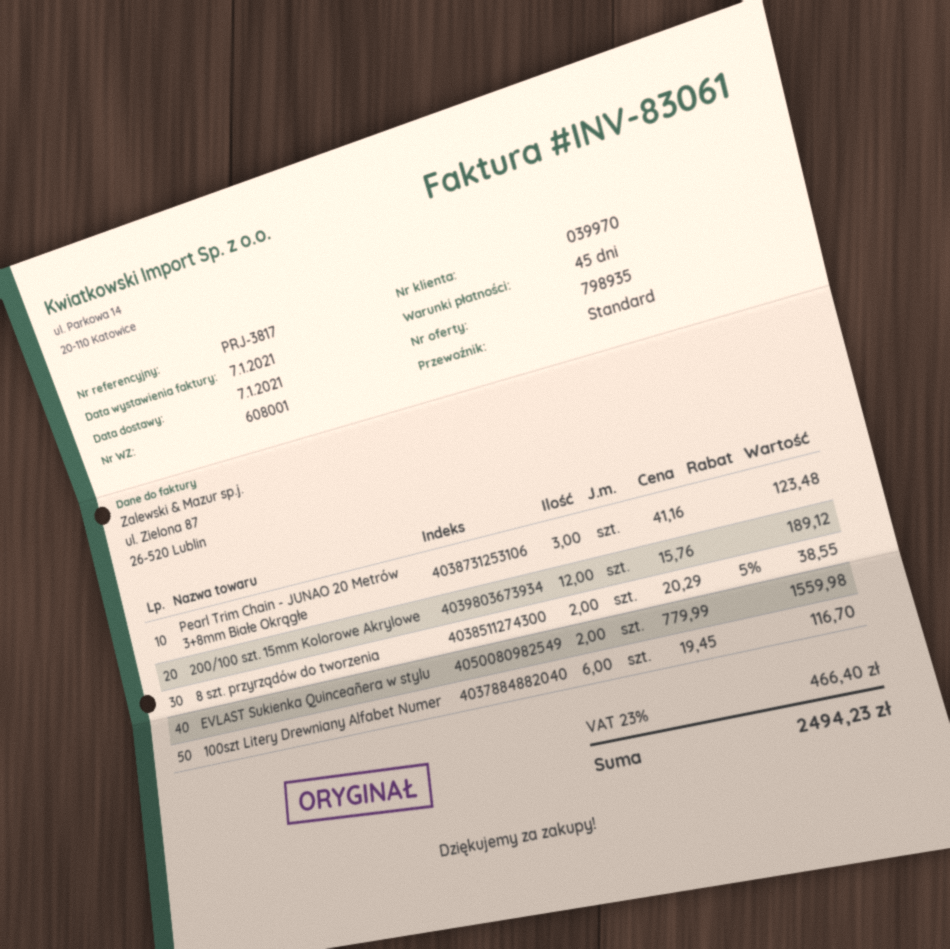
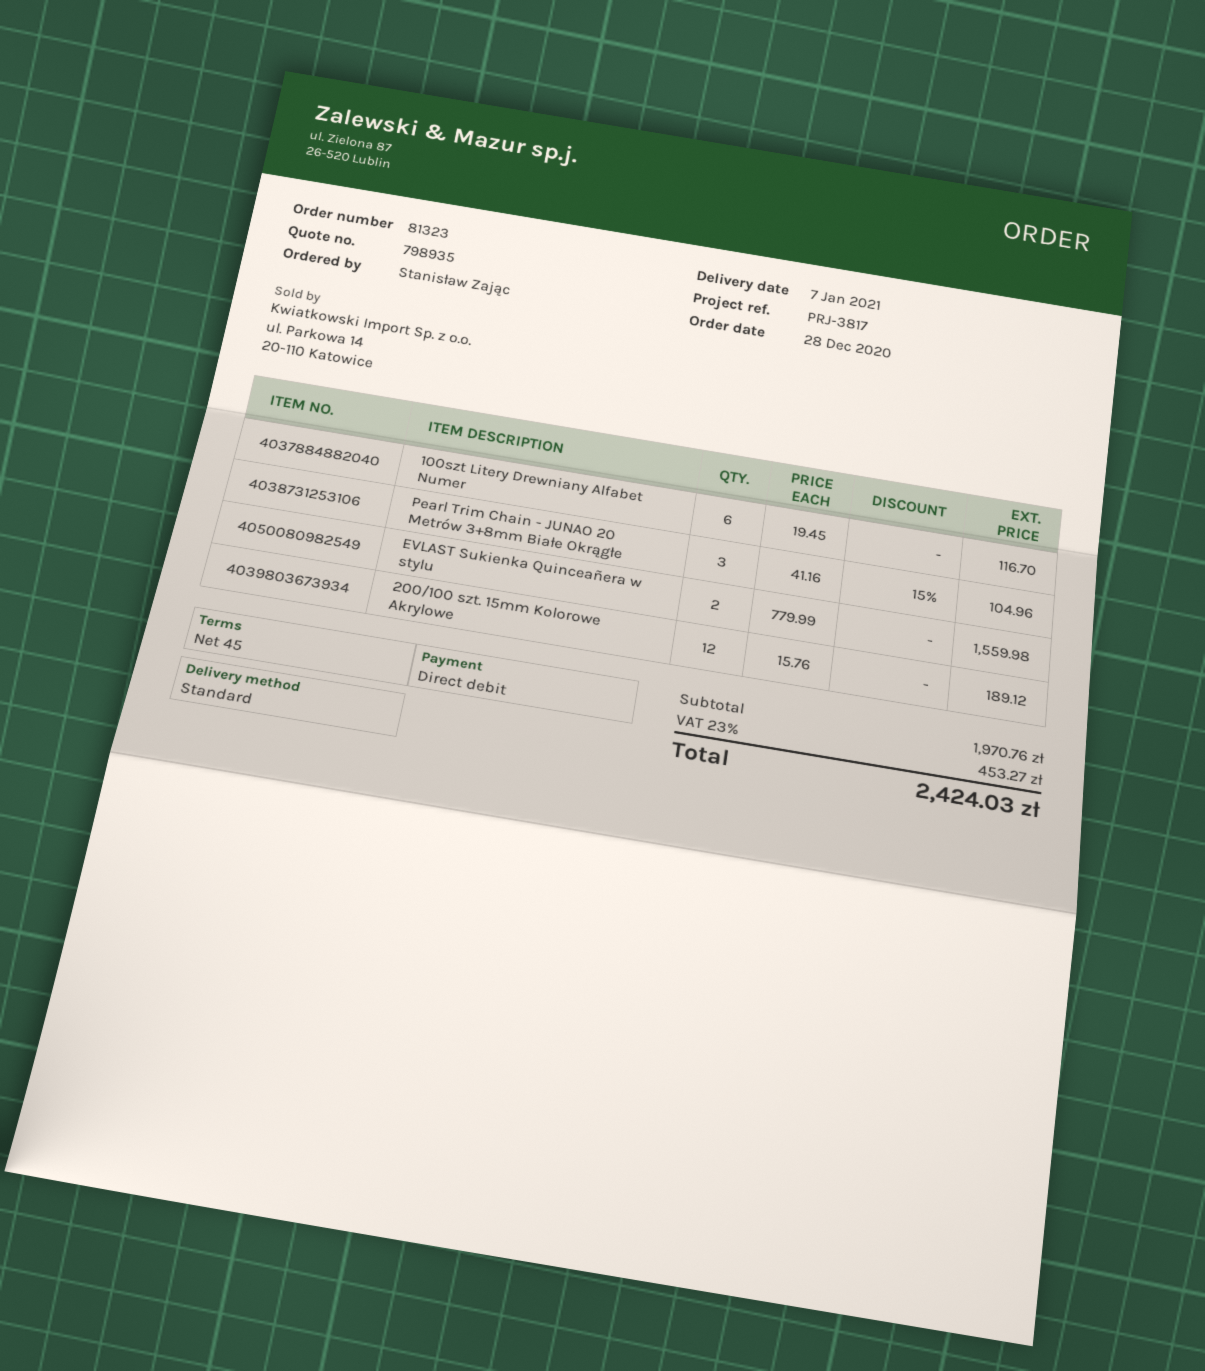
Pearl Trim Chain - JUNAO 20 Metrów 3+8mm Białe Okrągłe: 3 x 41.16 = 123.48 -> 3 x 41.16 - 15% = 104.96
8 szt. przyrządów do tworzenia: 2 x 20.29 - 5% = 38.55 -> none
tax: 23% = 466.40 -> 23% = 453.27
total: 2494.23 -> 2424.03

